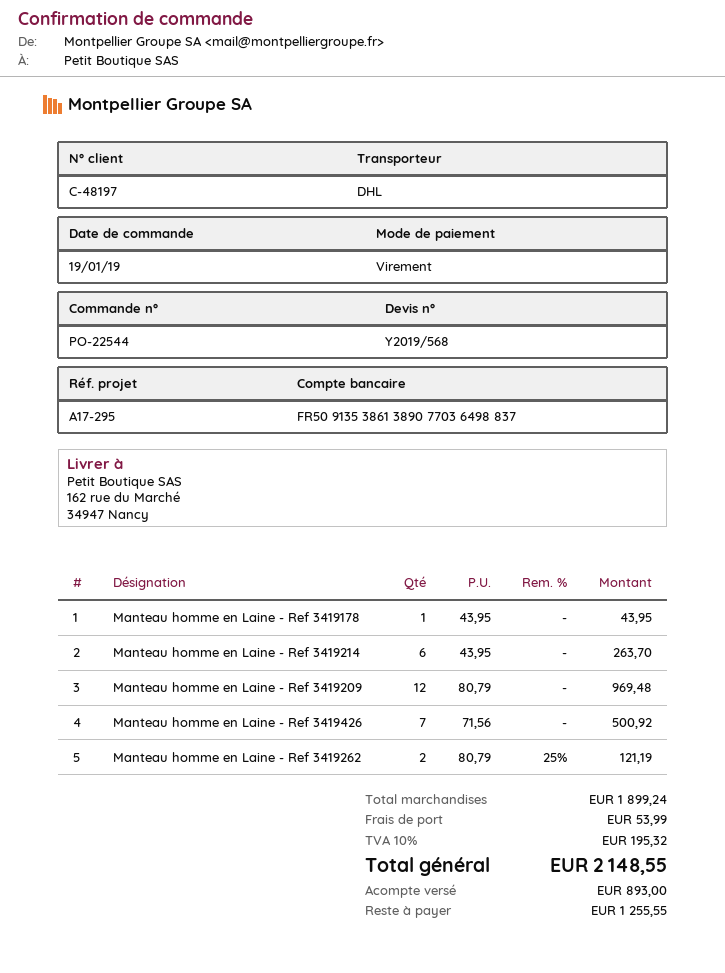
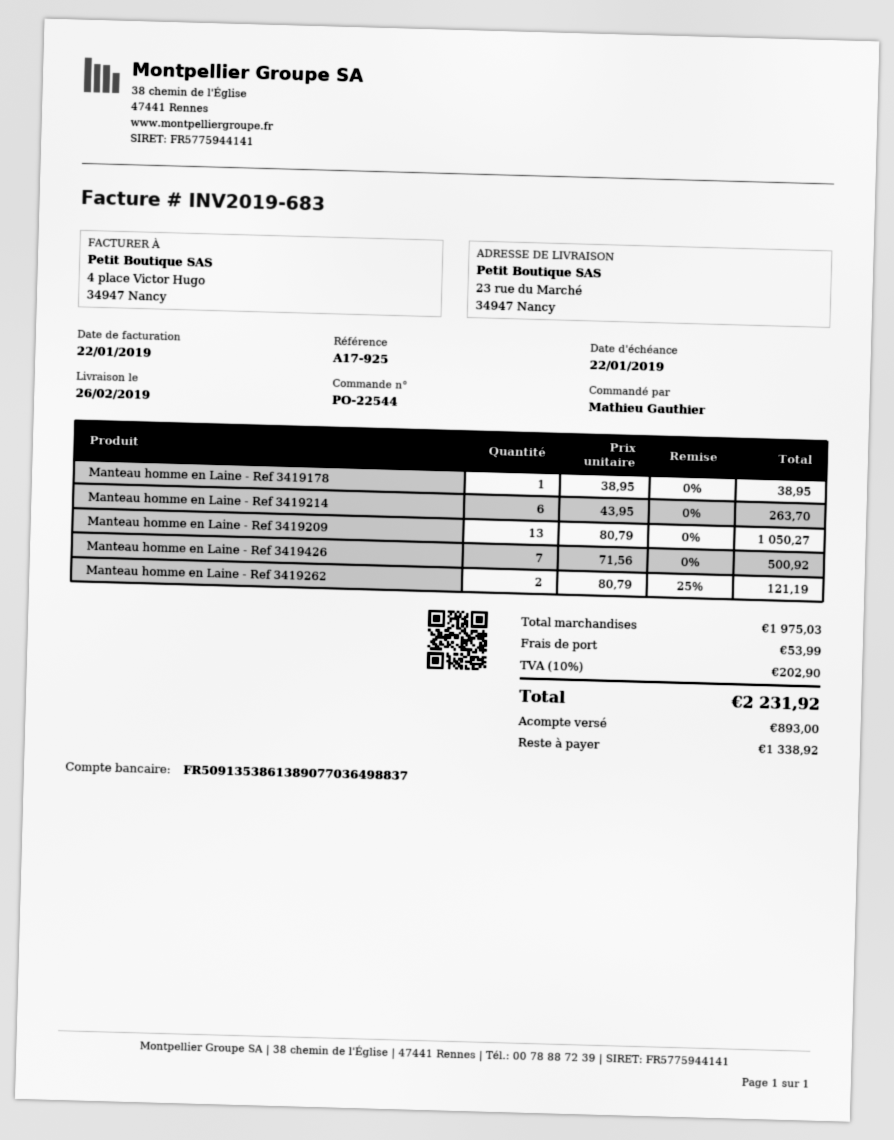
reference: A17-295 -> A17-925
ship to: 162 rue du Marché, 34947 Nancy -> 23 rue du Marché, 34947 Nancy
Manteau homme en Laine - Ref 3419178: 1 x 43.95 = 43.95 -> 1 x 38.95 = 38.95
Manteau homme en Laine - Ref 3419209: 12 x 80.79 = 969.48 -> 13 x 80.79 = 1050.27
subtotal: 1899.24 -> 1975.03
tax: 10% = 195.32 -> 10% = 202.90
total: 2148.55 -> 2231.92
balance: 1255.55 -> 1338.92

